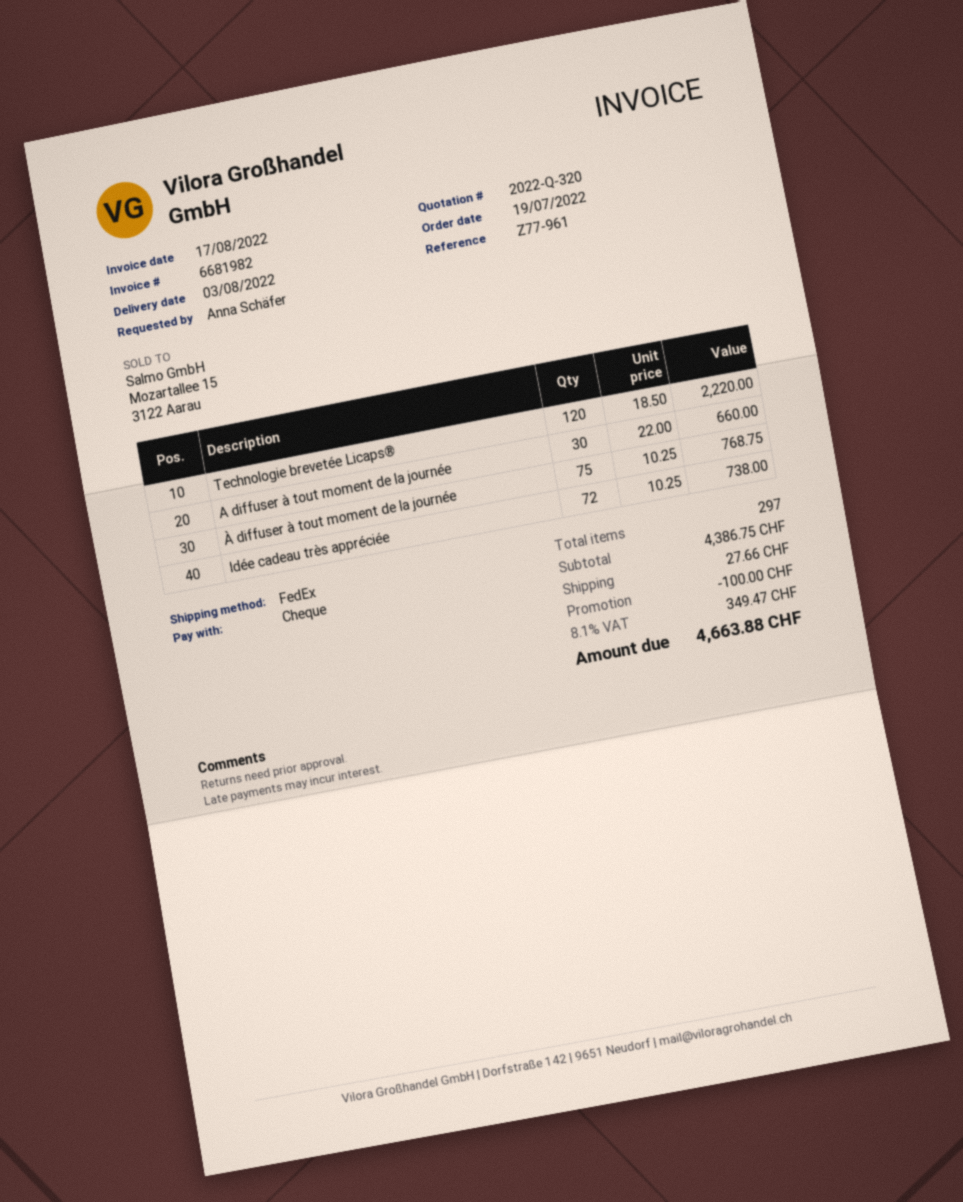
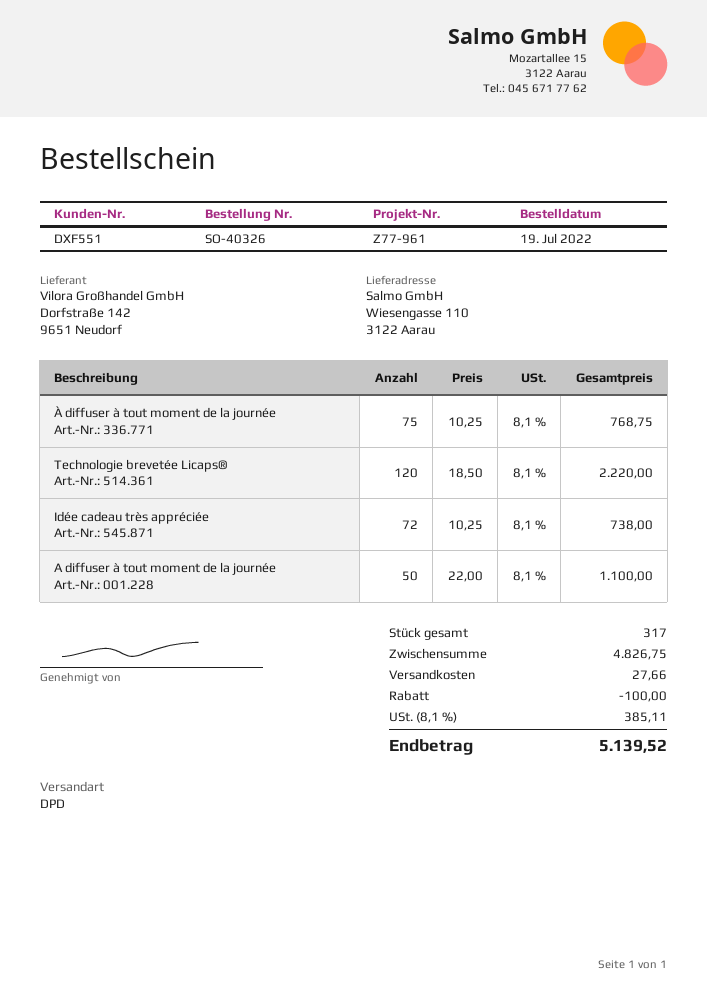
shipping method: FedEx -> DPD
A diffuser à tout moment de la journée: 30 x 22.00 = 660.00 -> 50 x 22.00 = 1100.00
total quantity: 297 -> 317
subtotal: 4386.75 -> 4826.75
tax: 8.1% = 349.47 -> 8.1% = 385.11
total: 4663.88 -> 5139.52

